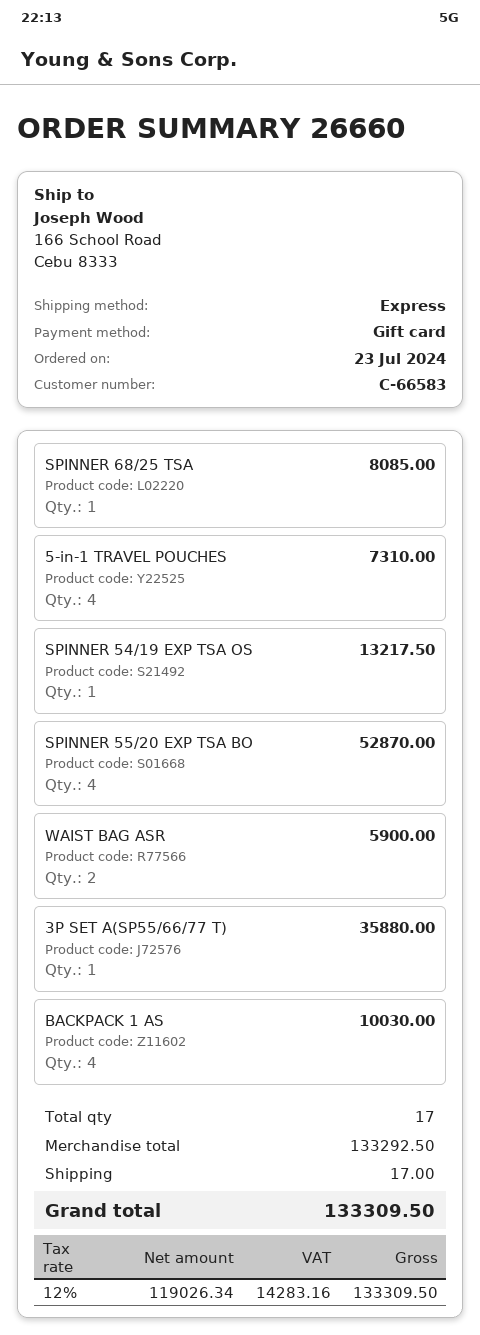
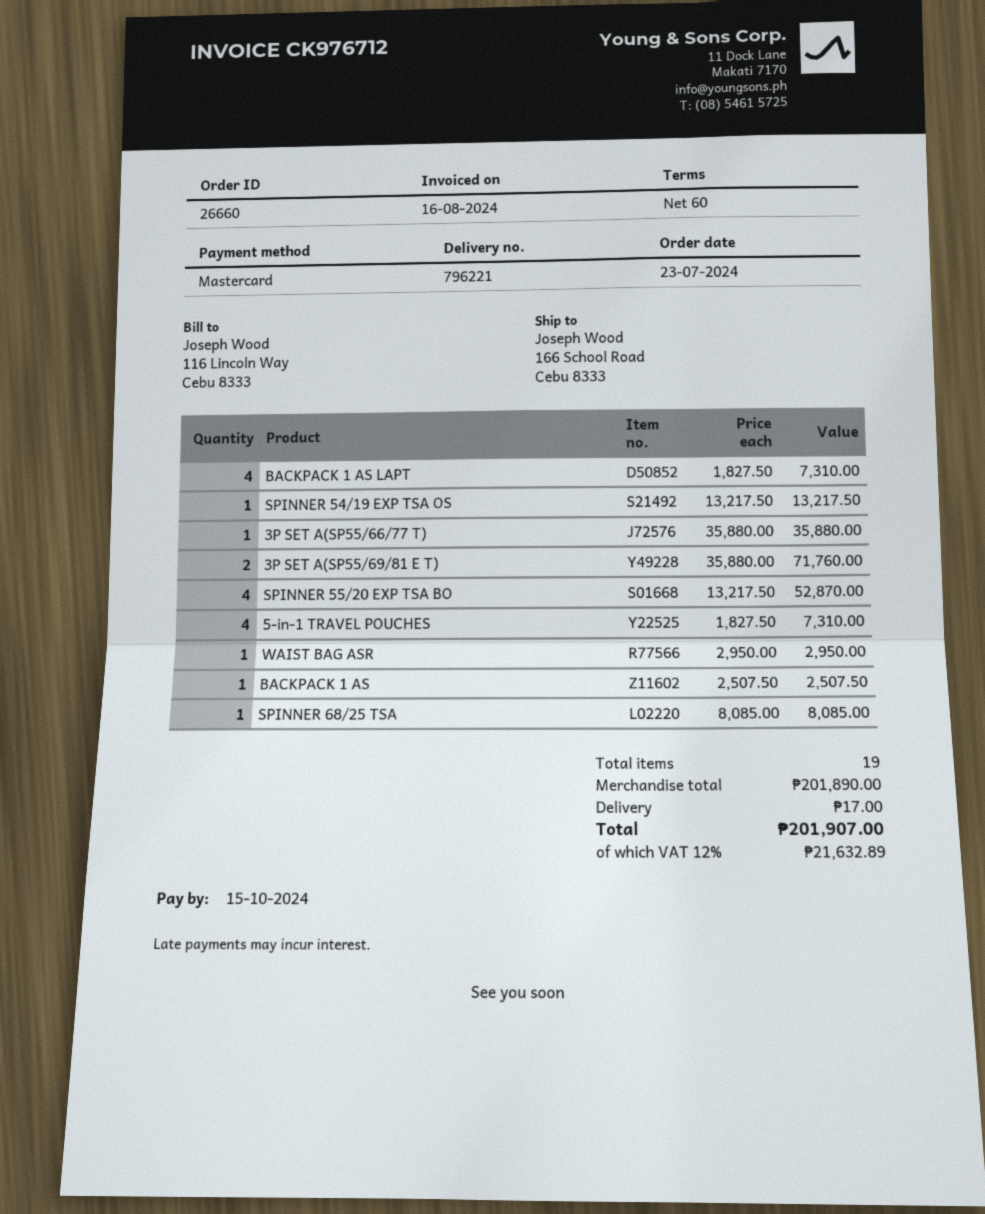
payment method: gift card -> Mastercard
WAIST BAG ASR: 2 for 5900.00 -> 1 for 2950.00
BACKPACK 1 AS: 4 for 10030.00 -> 1 for 2507.50
BACKPACK 1 AS LAPT: none -> 4 for 7310.00
3P SET A(SP55/69/81 E T): none -> 2 for 71760.00
total quantity: 17 -> 19
subtotal: 133292.50 -> 201890.00
tax: 12% = 14283.16 -> 12% = 21632.89
total: 133309.50 -> 201907.00

